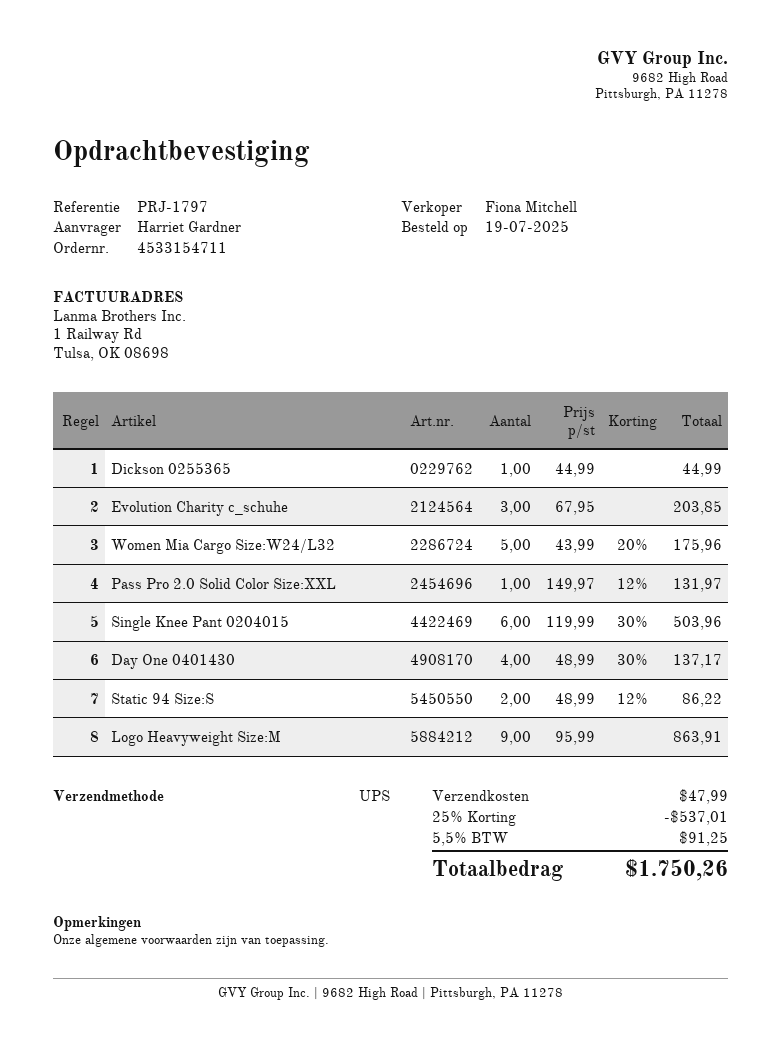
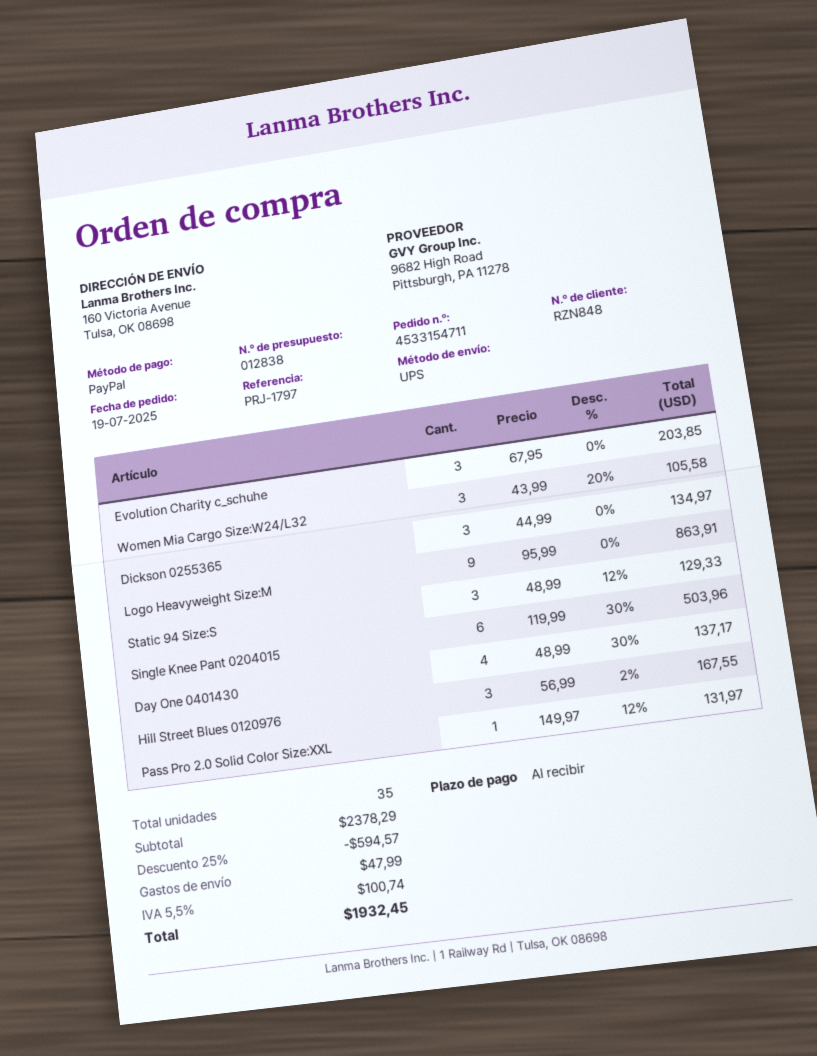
Dickson 0255365: 1 x 44.99 = 44.99 -> 3 x 44.99 = 134.97
Women Mia Cargo Size:W24/L32: 5 x 43.99 - 20% = 175.96 -> 3 x 43.99 - 20% = 105.58
Static 94 Size:S: 2 x 48.99 - 12% = 86.22 -> 3 x 48.99 - 12% = 129.33
Hill Street Blues 0120976: none -> 3 x 56.99 - 2% = 167.55
discount: 25% = 537.01 -> 25% = 594.57
tax: 5.5% = 91.25 -> 5.5% = 100.74
total: 1750.26 -> 1932.45

